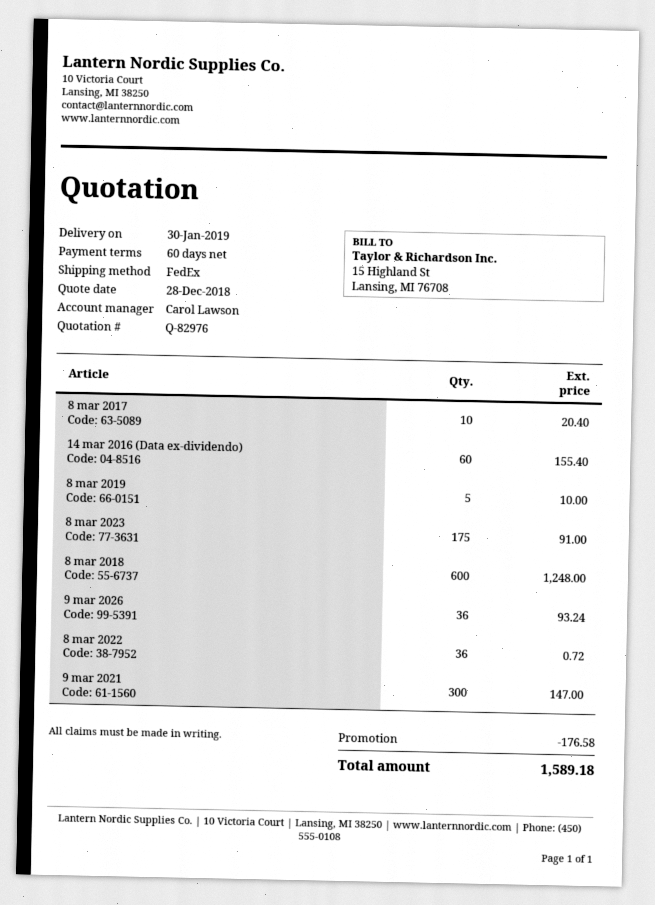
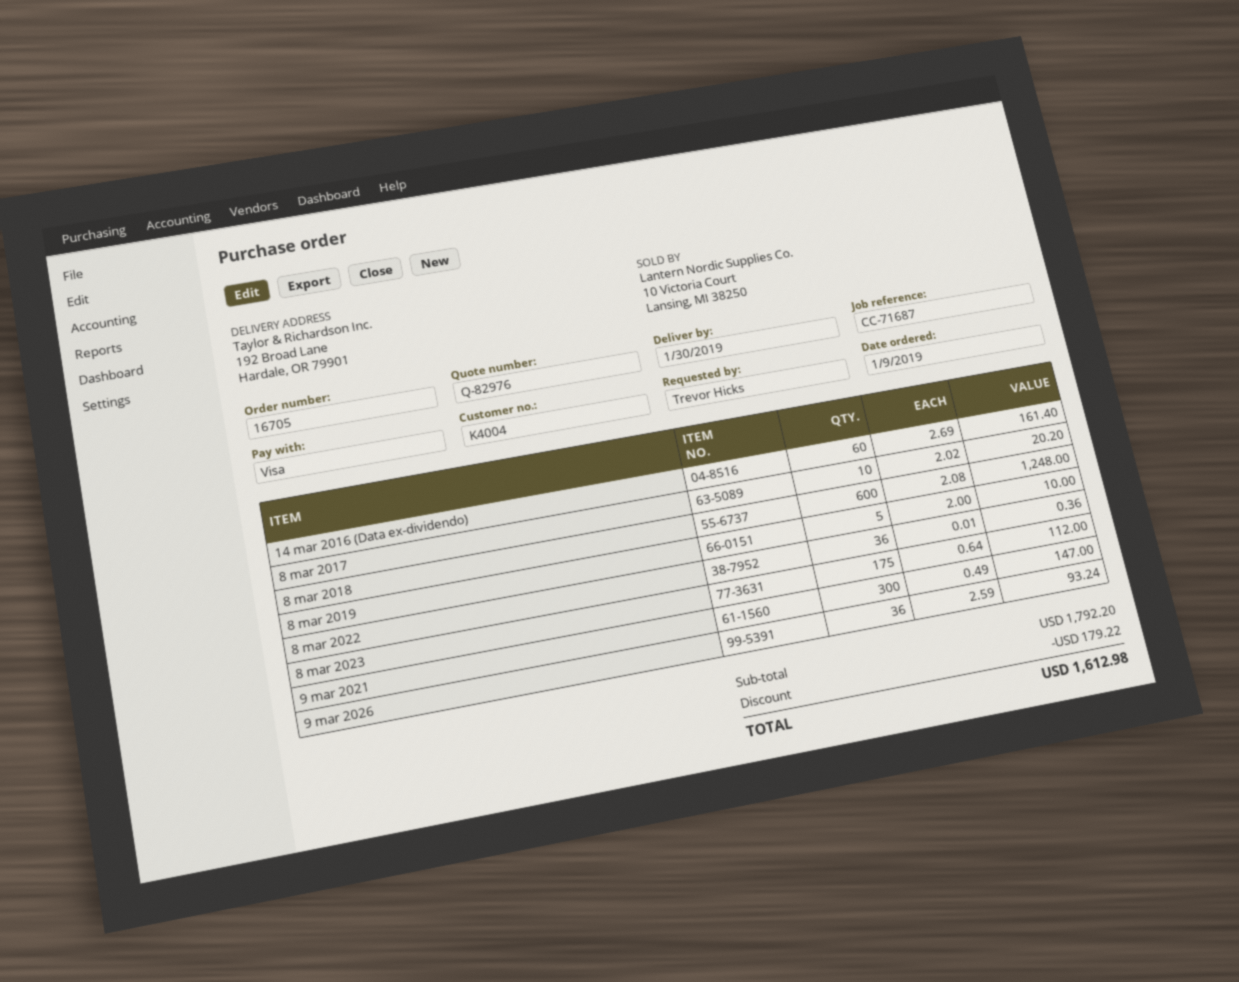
8 mar 2017: 10 for 20.40 -> 10 for 20.20
14 mar 2016 (Data ex-dividendo): 60 for 155.40 -> 60 for 161.40
8 mar 2023: 175 for 91.00 -> 175 for 112.00
8 mar 2022: 36 for 0.72 -> 36 for 0.36
discount: 176.58 -> 179.22
total: 1589.18 -> 1612.98

